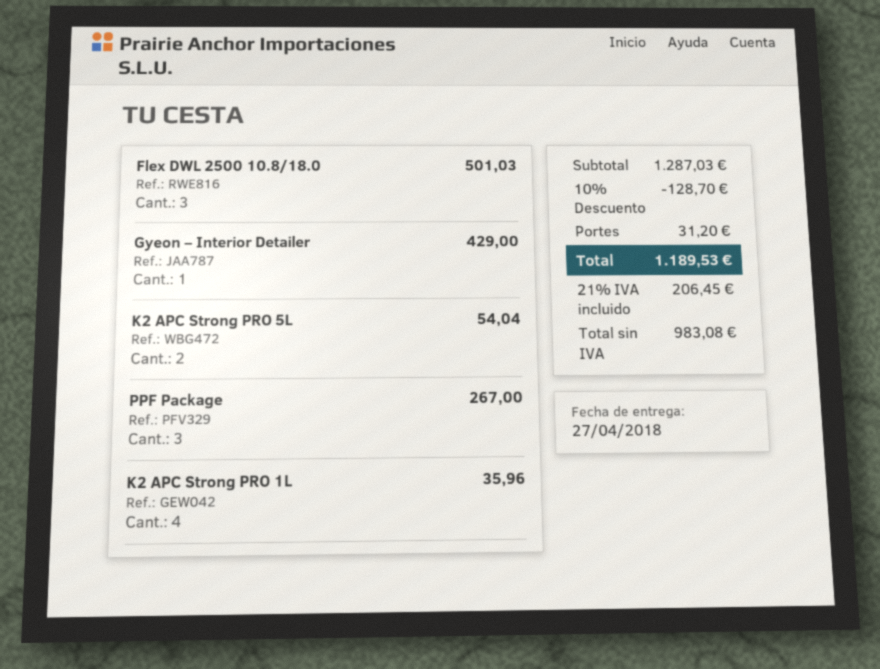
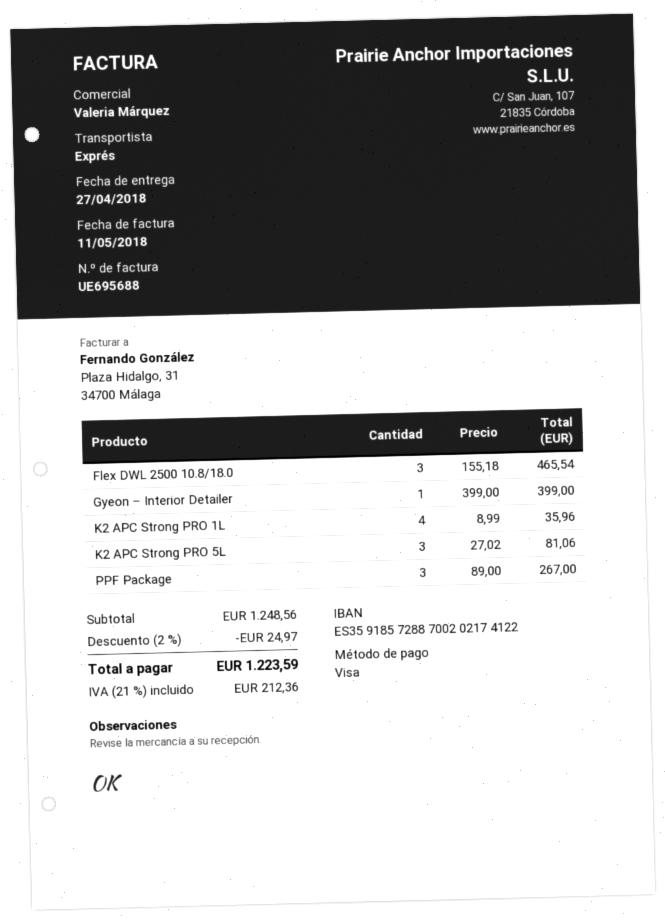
Flex DWL 2500 10.8/18.0: 3 for 501.03 -> 3 for 465.54
Gyeon – Interior Detailer: 1 for 429.00 -> 1 for 399.00
K2 APC Strong PRO 5L: 2 for 54.04 -> 3 for 81.06
subtotal: 1287.03 -> 1248.56
discount: 10% = 128.70 -> 2% = 24.97
shipping: 31.20 -> none
tax: 21% = 206.45 -> 21% = 212.36
total: 1189.53 -> 1223.59

